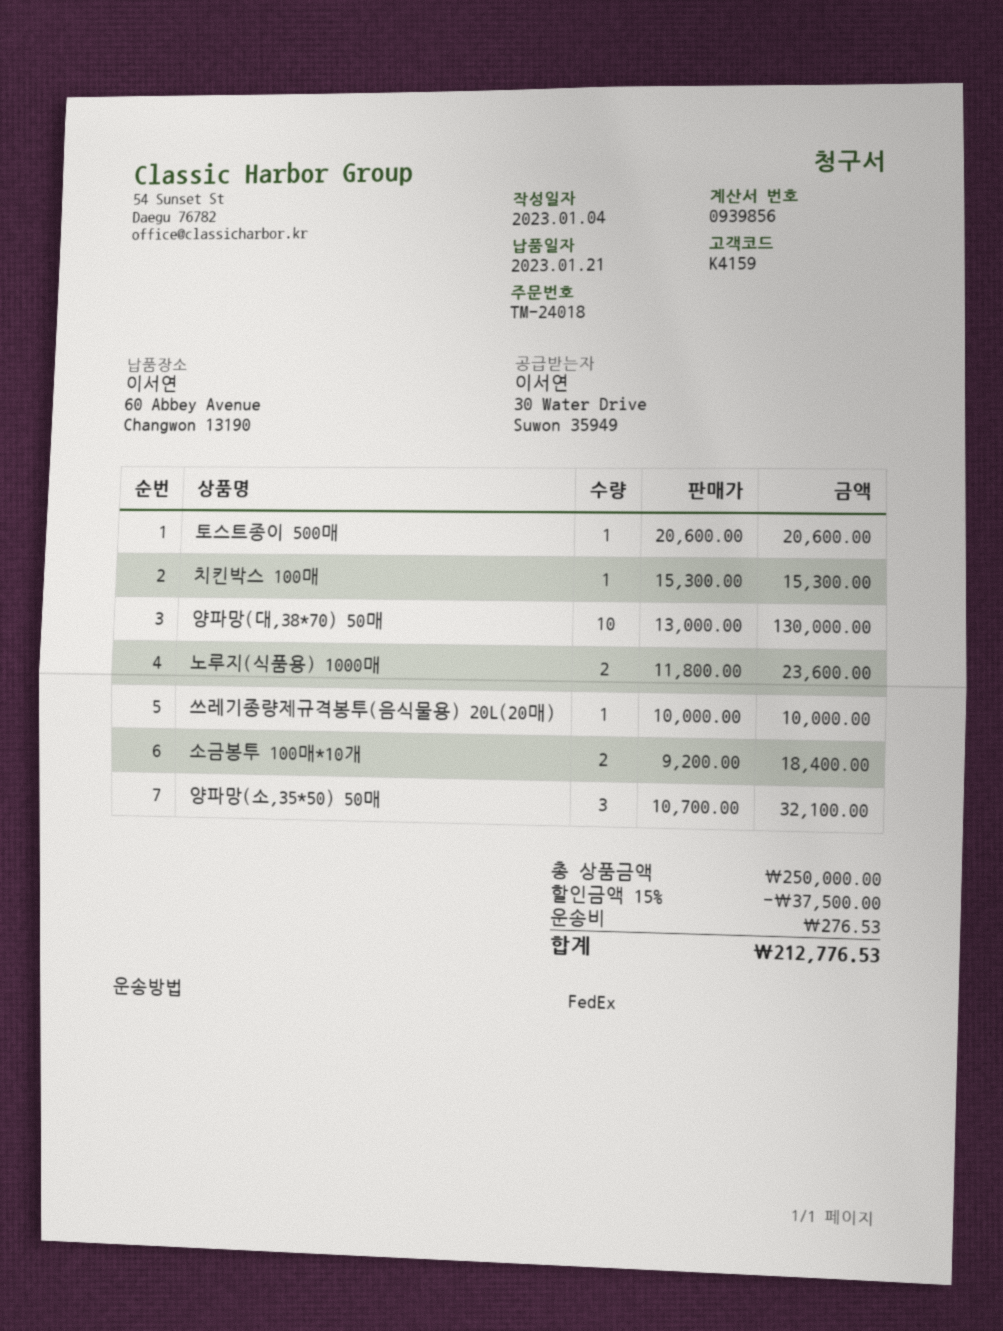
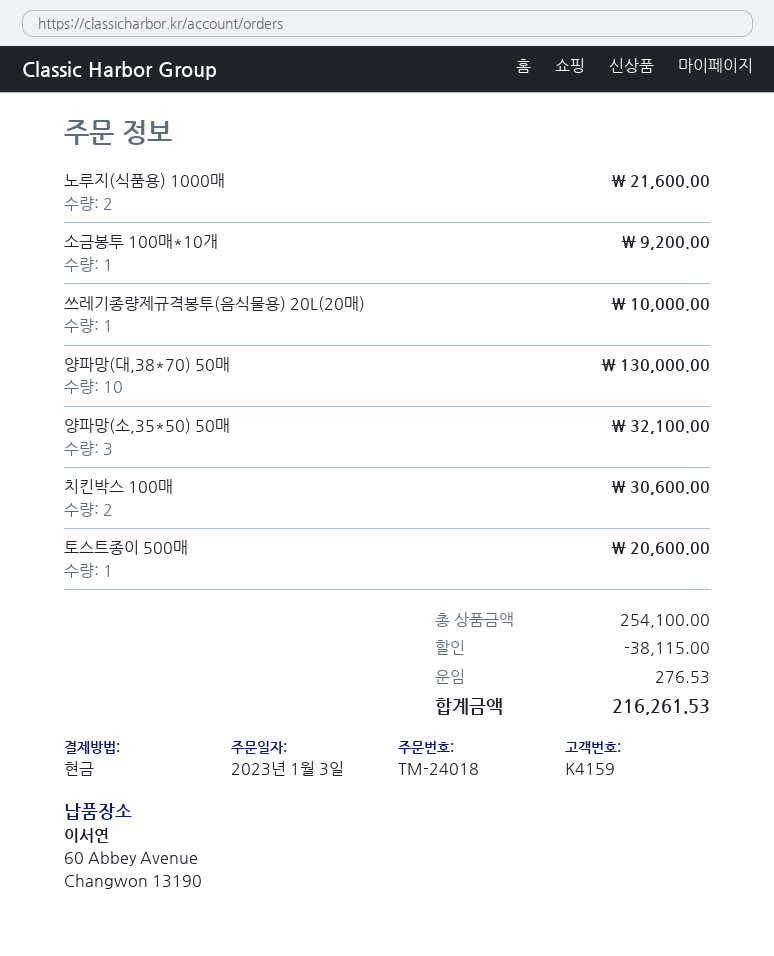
치킨박스 100매: 1 for 15300.00 -> 2 for 30600.00
노루지(식품용) 1000매: 2 for 23600.00 -> 2 for 21600.00
소금봉투 100매*10개: 2 for 18400.00 -> 1 for 9200.00
subtotal: 250000.00 -> 254100.00
discount: 37500.00 -> 38115.00
total: 212776.53 -> 216261.53

